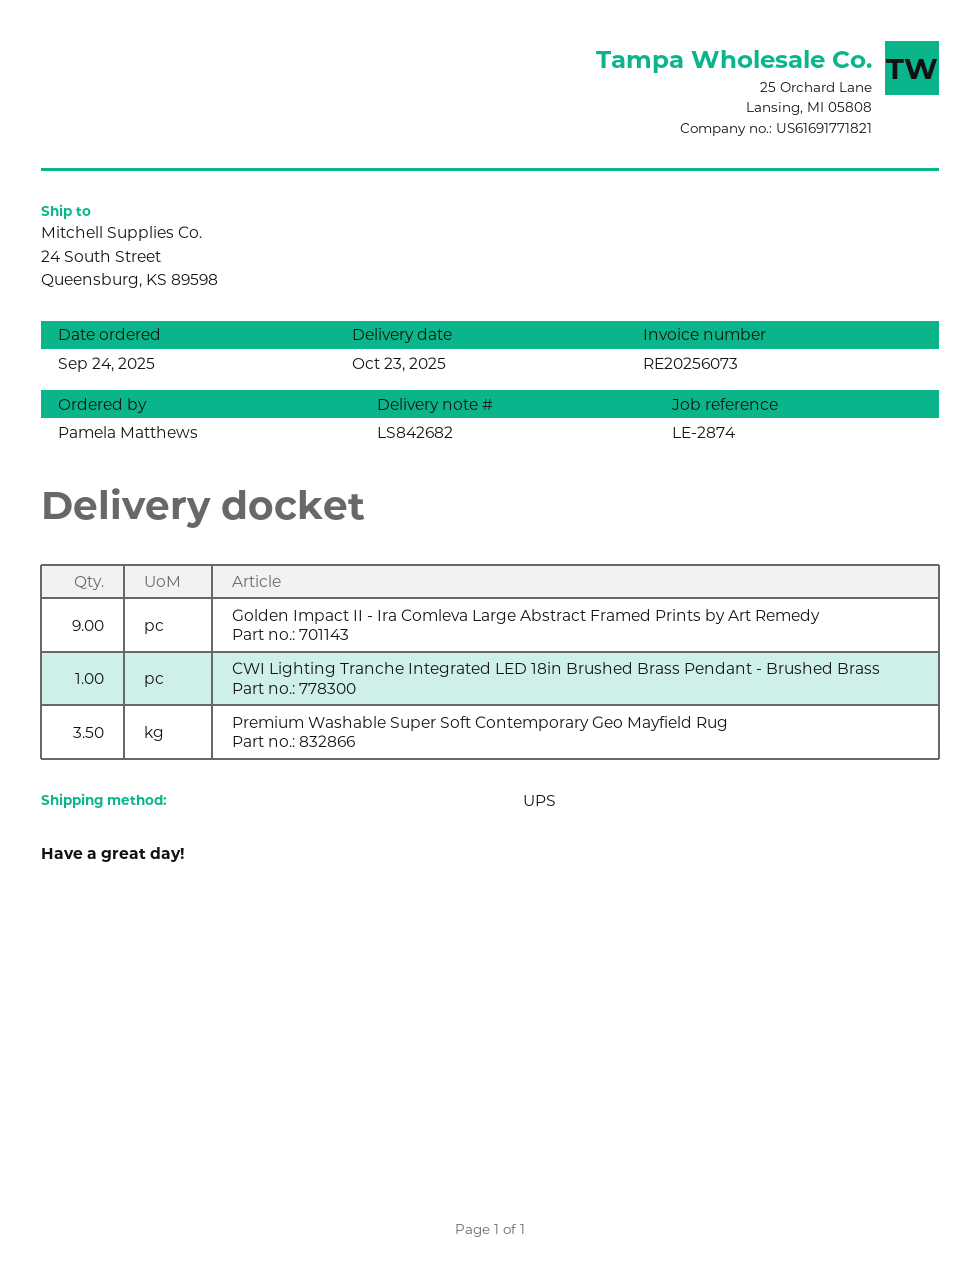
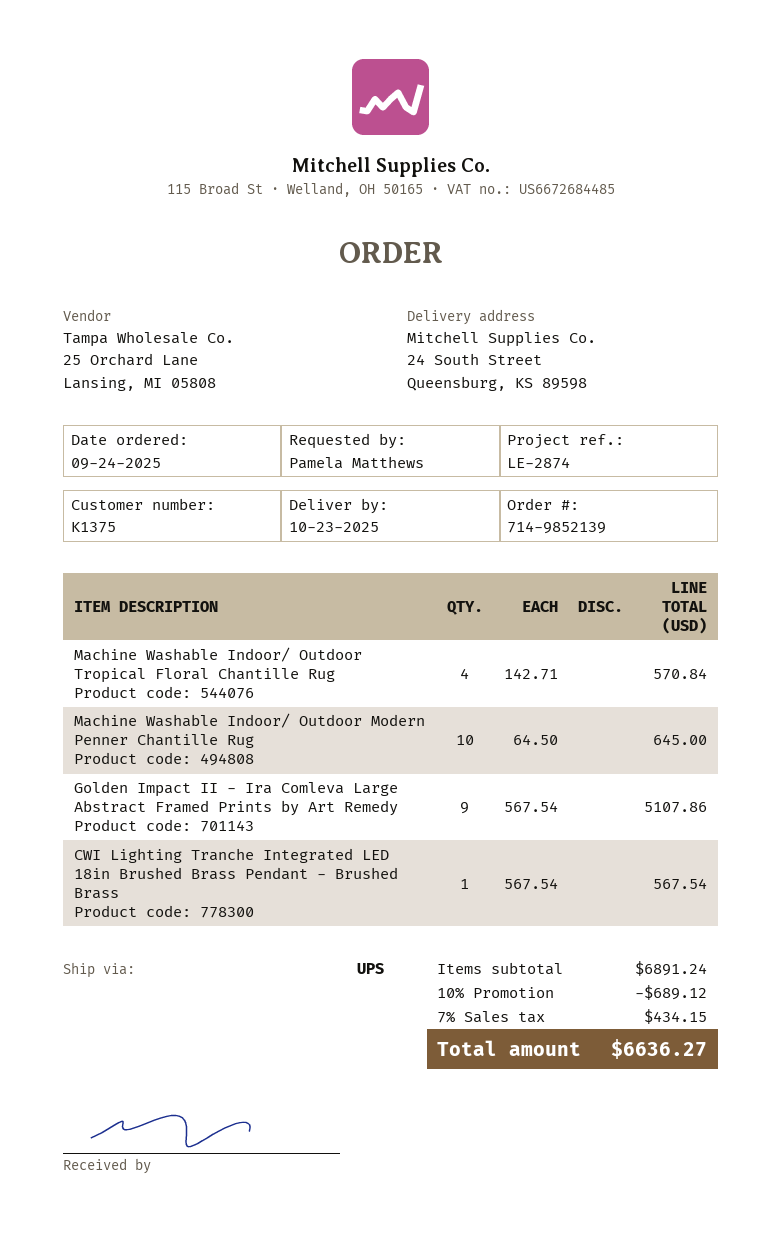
Premium Washable Super Soft Contemporary Geo Mayfield Rug: 3.5 -> none
Machine Washable Indoor/ Outdoor Tropical Floral Chantille Rug: none -> 4
Machine Washable Indoor/ Outdoor Modern Penner Chantille Rug: none -> 10

